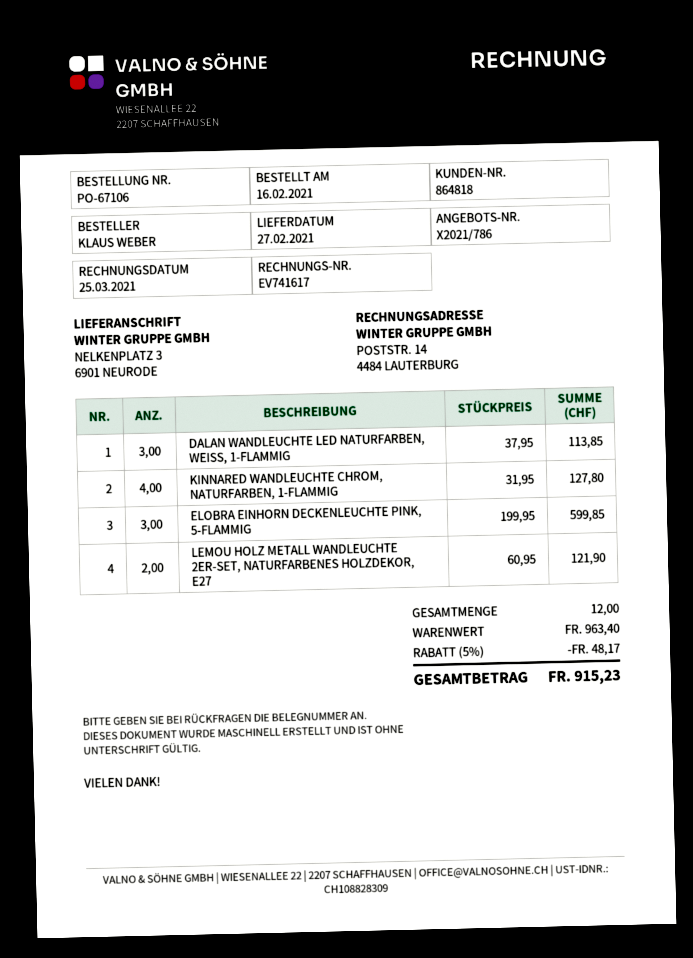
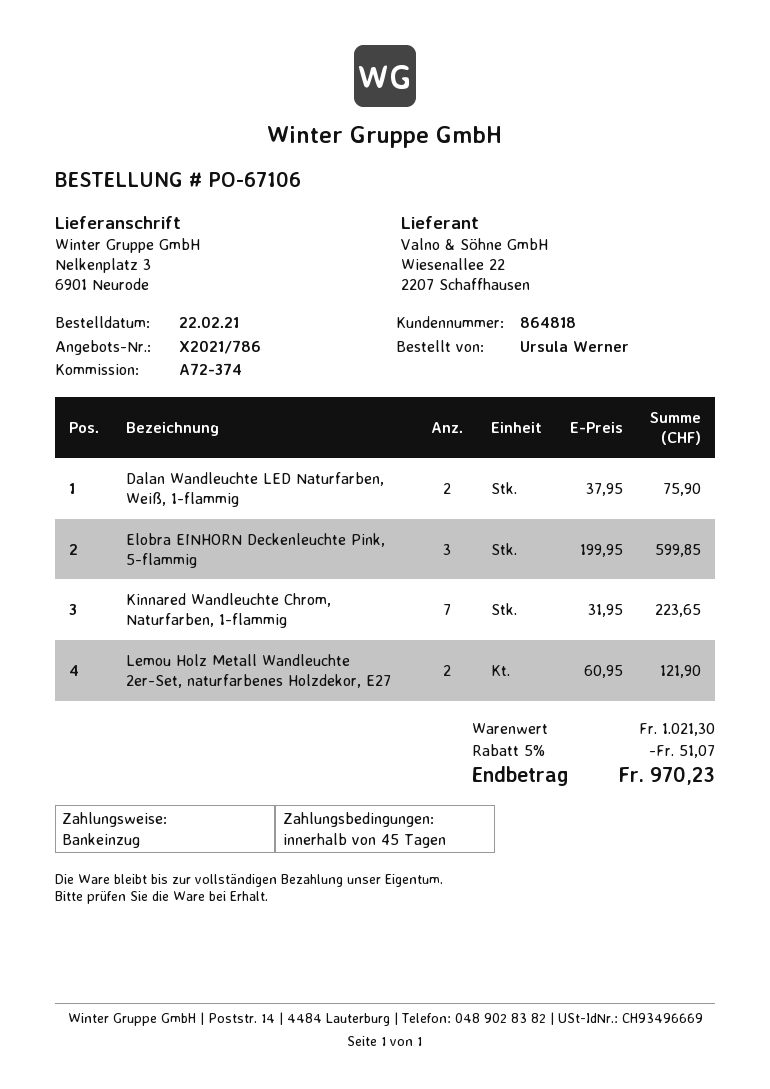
order date: 2021-02-16 -> 2021-02-22
ordered by: KLAUS WEBER -> Ursula Werner
DALAN WANDLEUCHTE LED NATURFARBEN, WEISS, 1-FLAMMIG: 3 x 37.95 = 113.85 -> 2 x 37.95 = 75.90
KINNARED WANDLEUCHTE CHROM, NATURFARBEN, 1-FLAMMIG: 4 x 31.95 = 127.80 -> 7 x 31.95 = 223.65
subtotal: 963.40 -> 1021.30
discount: 5% = 48.17 -> 5% = 51.07
total: 915.23 -> 970.23

